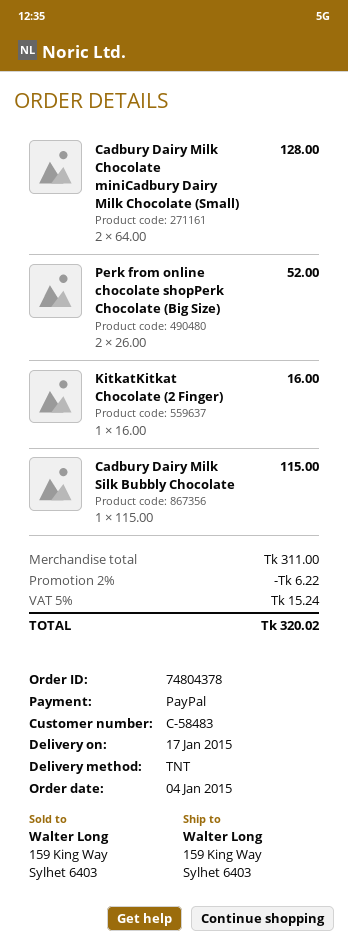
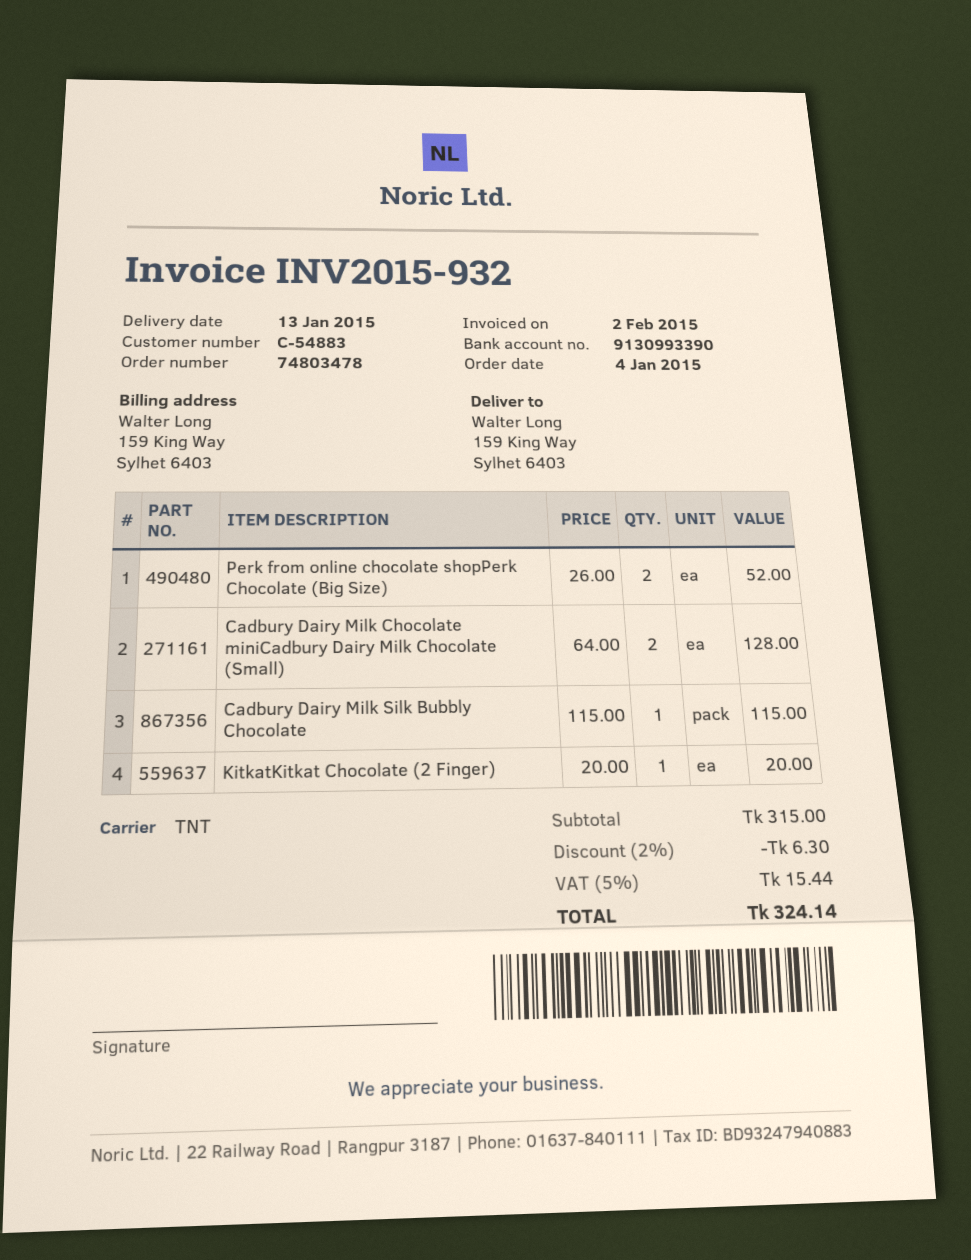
order number: 74804378 -> 74803478
delivery date: 2015-01-17 -> 2015-01-13
customer number: C-58483 -> C-54883
KitkatKitkat Chocolate (2 Finger): 1 x 16.00 = 16.00 -> 1 x 20.00 = 20.00
subtotal: 311.00 -> 315.00
discount: 2% = 6.22 -> 2% = 6.30
tax: 5% = 15.24 -> 5% = 15.44
total: 320.02 -> 324.14

